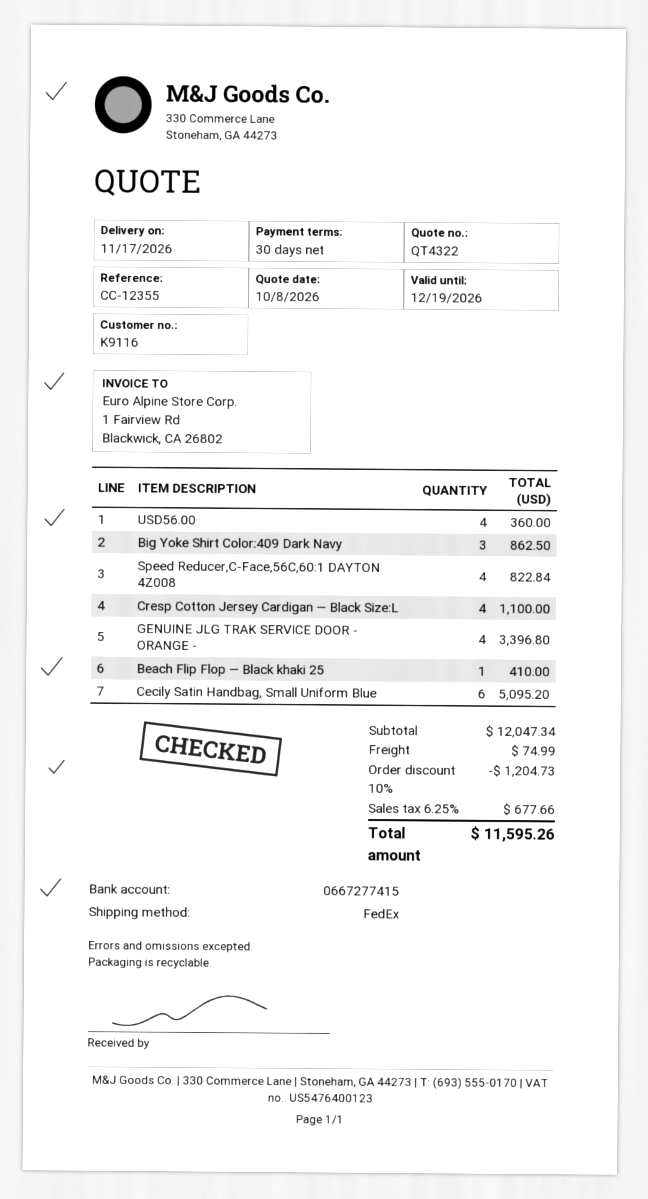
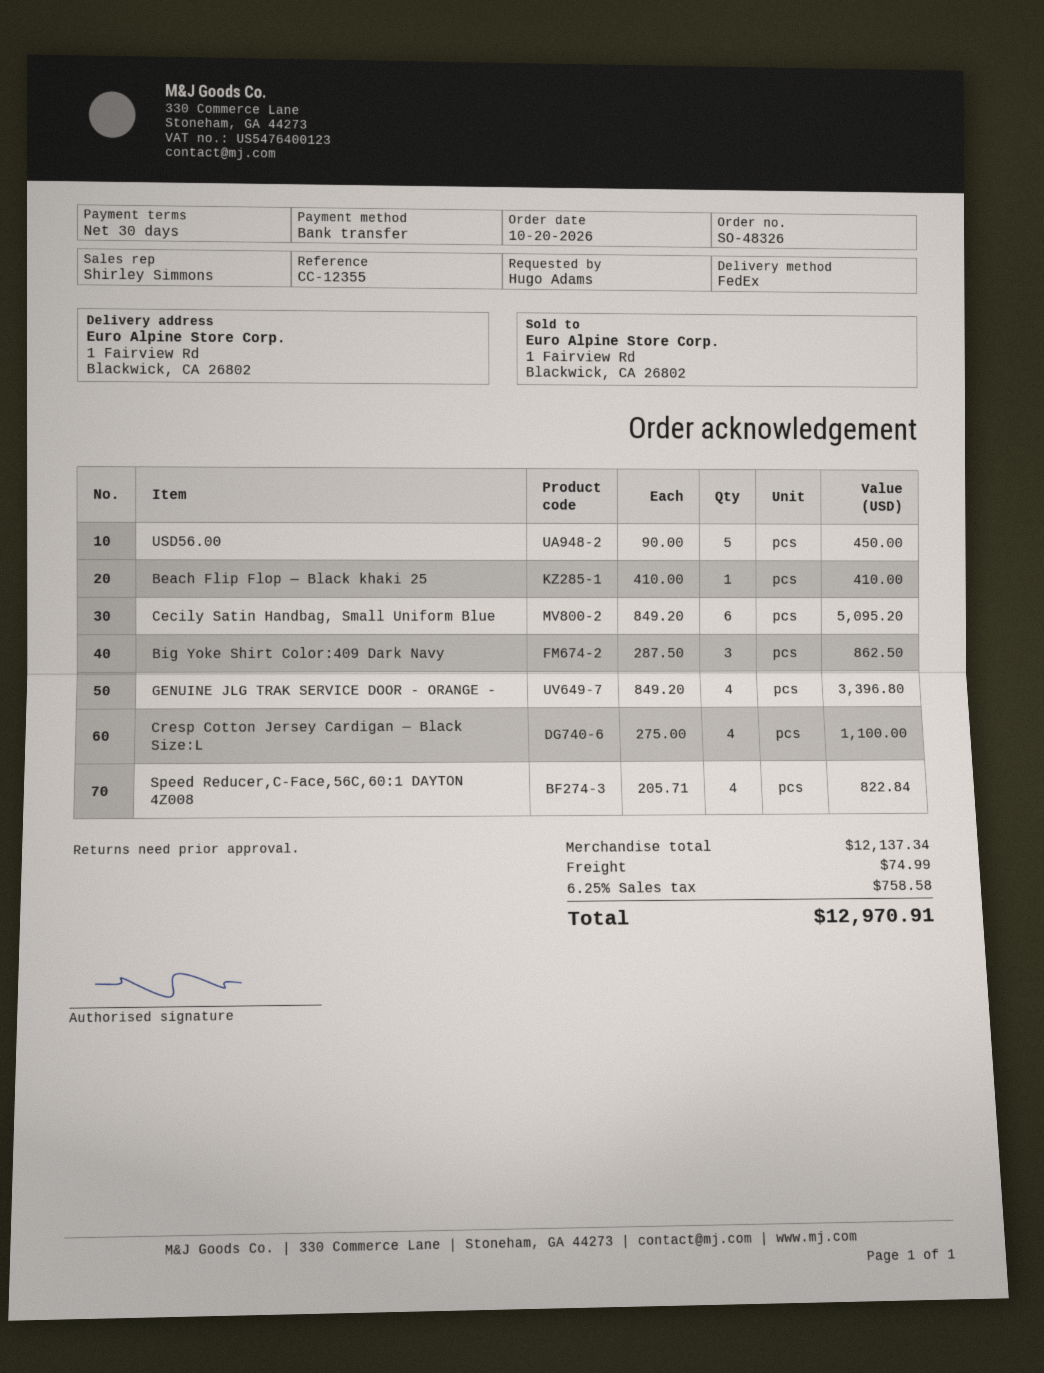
USD56.00: 4 for 360.00 -> 5 for 450.00
subtotal: 12047.34 -> 12137.34
discount: 10% = 1204.73 -> none
tax: 6.25% = 677.66 -> 6.25% = 758.58
total: 11595.26 -> 12970.91

